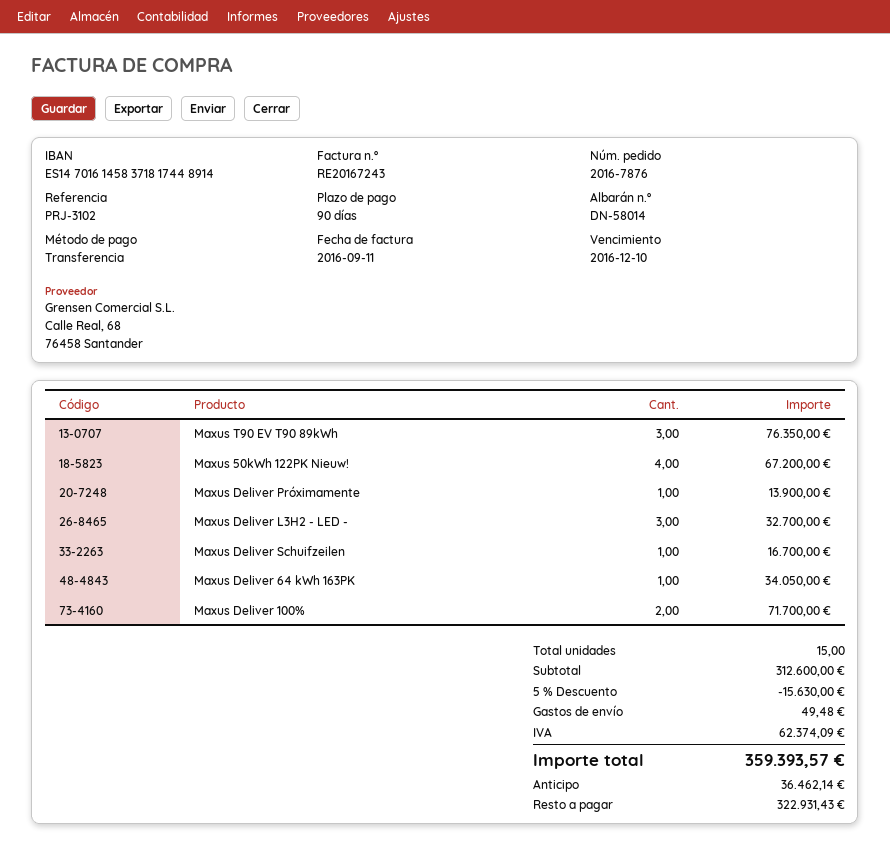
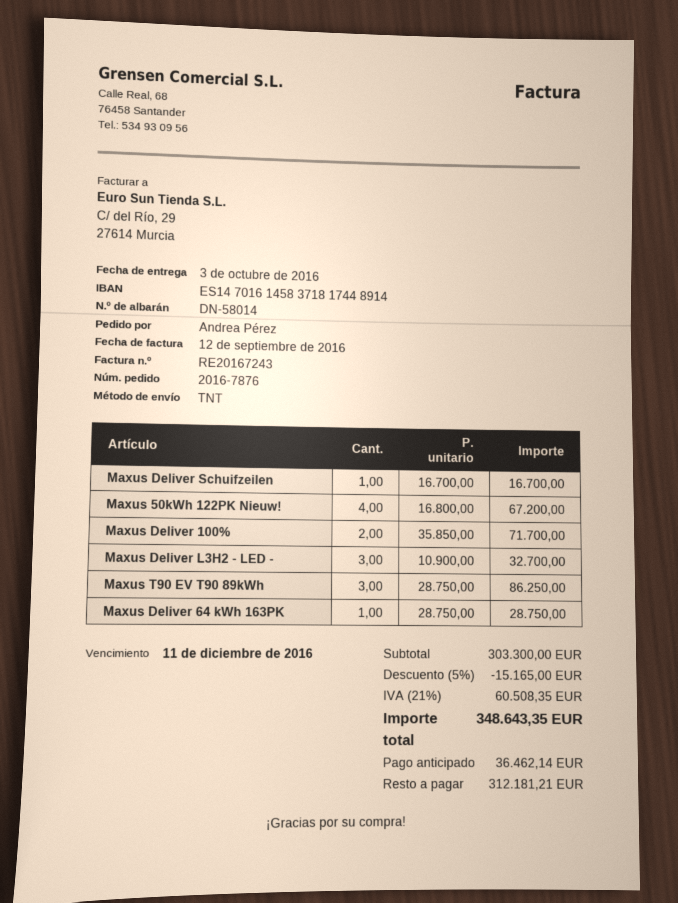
invoice date: 2016-09-11 -> 2016-09-12
due date: 2016-12-10 -> 2016-12-11
Maxus T90 EV T90 89kWh: 3 for 76350.00 -> 3 for 86250.00
Maxus Deliver Próximamente: 1 for 13900.00 -> none
Maxus Deliver 64 kWh 163PK: 1 for 34050.00 -> 1 for 28750.00
subtotal: 312600.00 -> 303300.00
discount: 5% = 15630.00 -> 5% = 15165.00
shipping: 49.48 -> none
tax: 62374.09 -> 60508.35
total: 359393.57 -> 348643.35
balance: 322931.43 -> 312181.21

